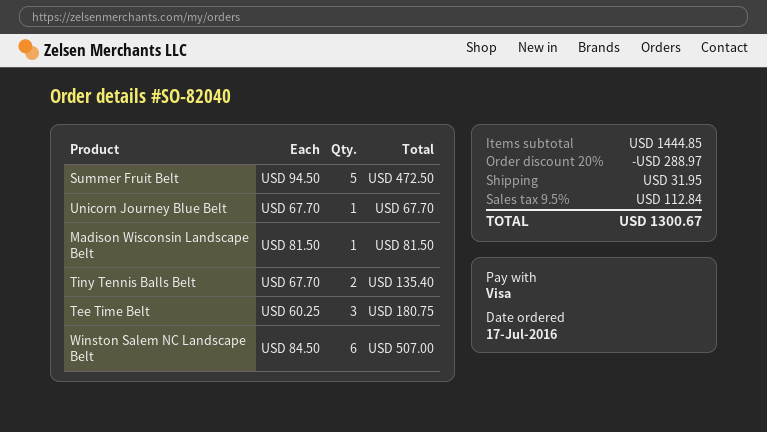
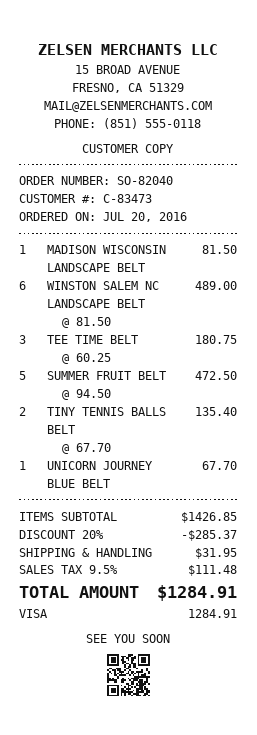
order date: 2016-07-17 -> 2016-07-20
Winston Salem NC Landscape Belt: 6 x 84.50 = 507.00 -> 6 x 81.50 = 489.00
subtotal: 1444.85 -> 1426.85
discount: 20% = 288.97 -> 20% = 285.37
tax: 9.5% = 112.84 -> 9.5% = 111.48
total: 1300.67 -> 1284.91

